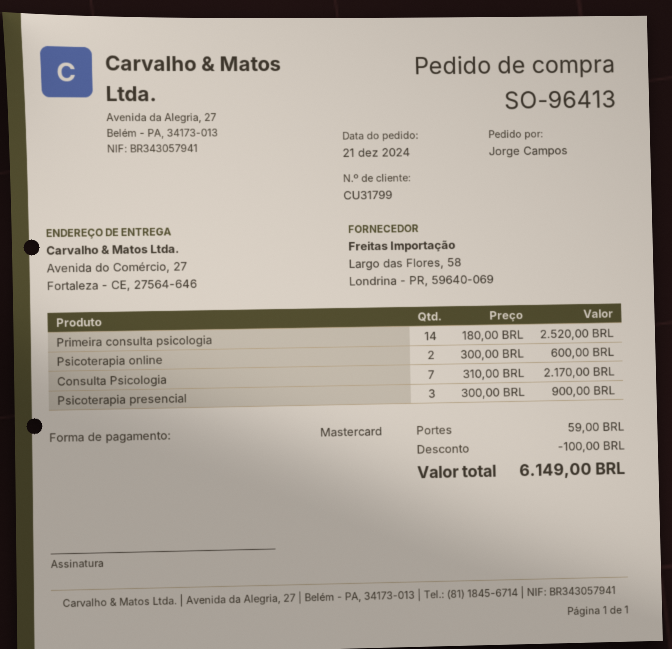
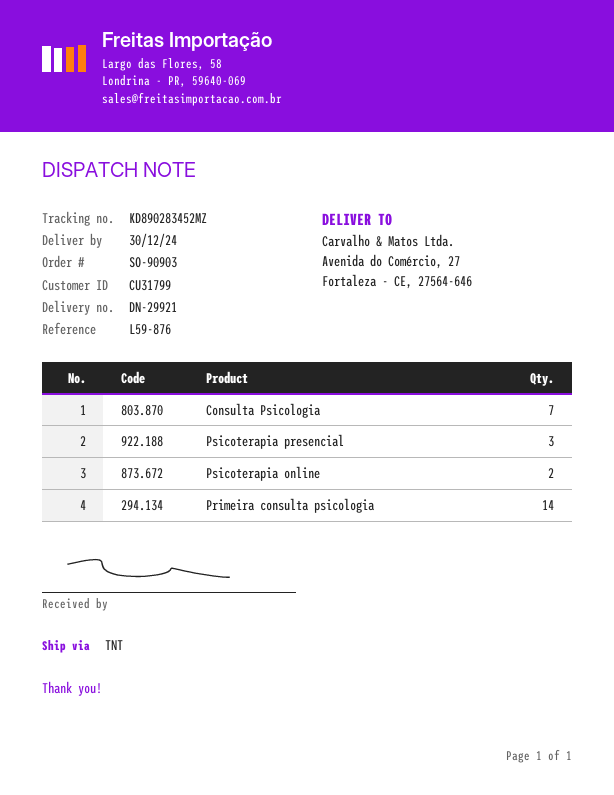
order number: SO-96413 -> SO-90903

